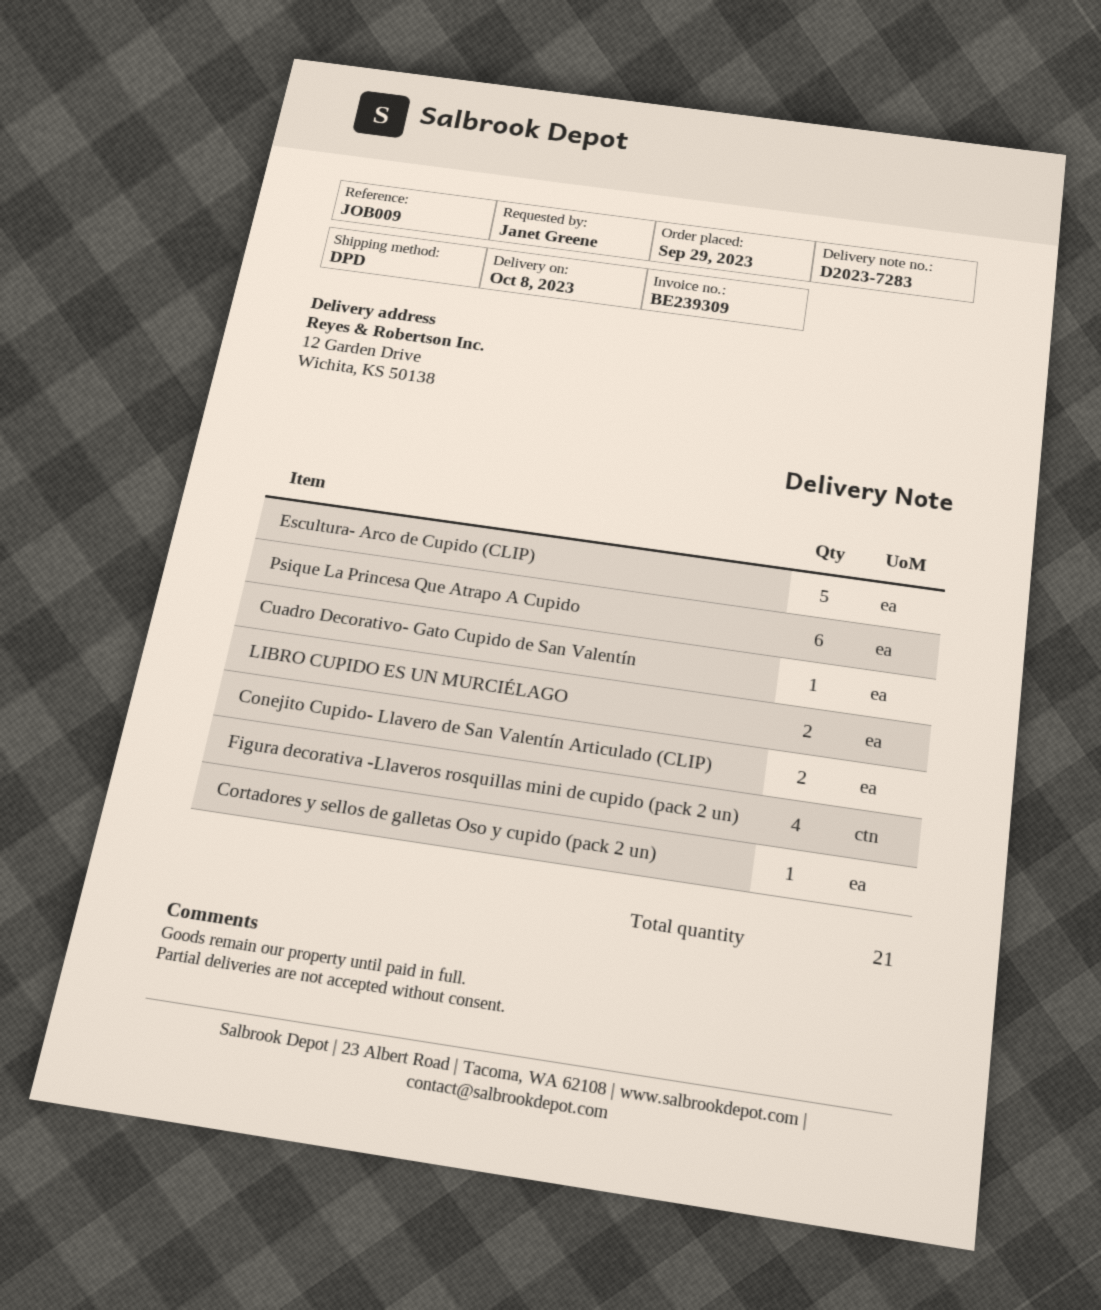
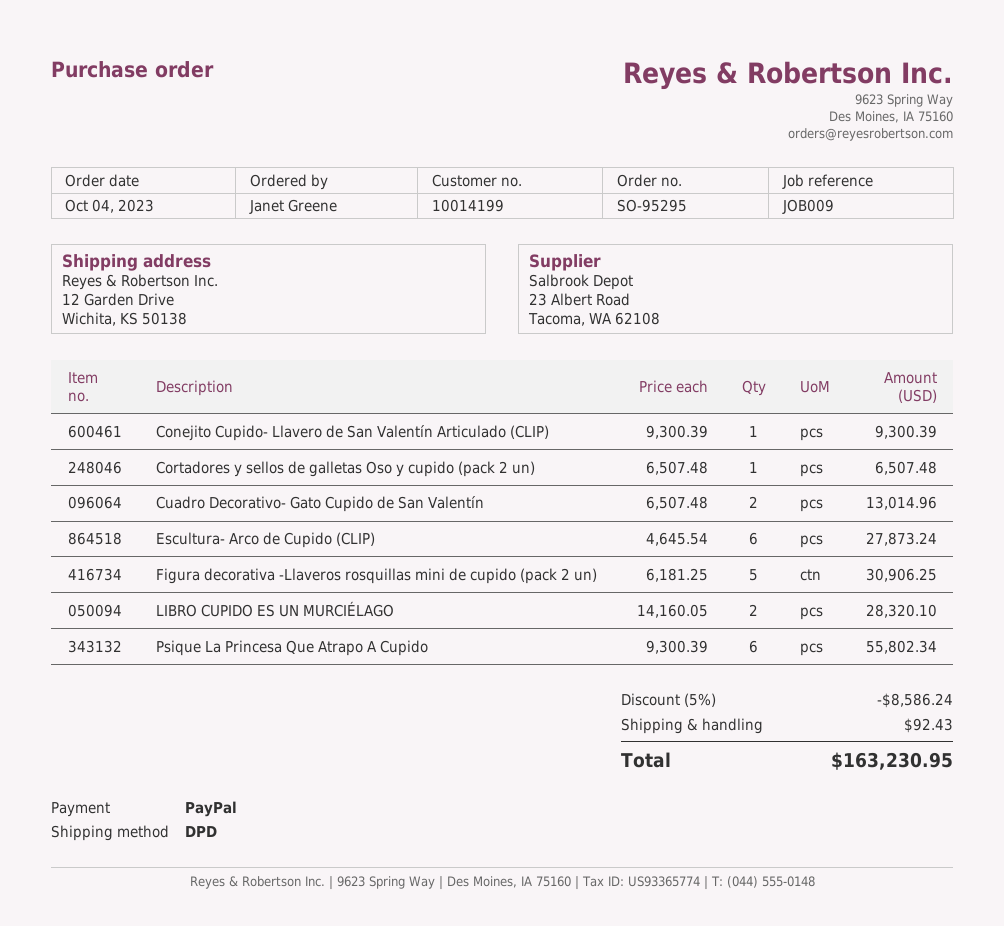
order date: 2023-09-29 -> 2023-10-04
Escultura- Arco de Cupido (CLIP): 5 -> 6
Cuadro Decorativo- Gato Cupido de San Valentín: 1 -> 2
Conejito Cupido- Llavero de San Valentín Articulado (CLIP): 2 -> 1
Figura decorativa -Llaveros rosquillas mini de cupido (pack 2 un): 4 -> 5

